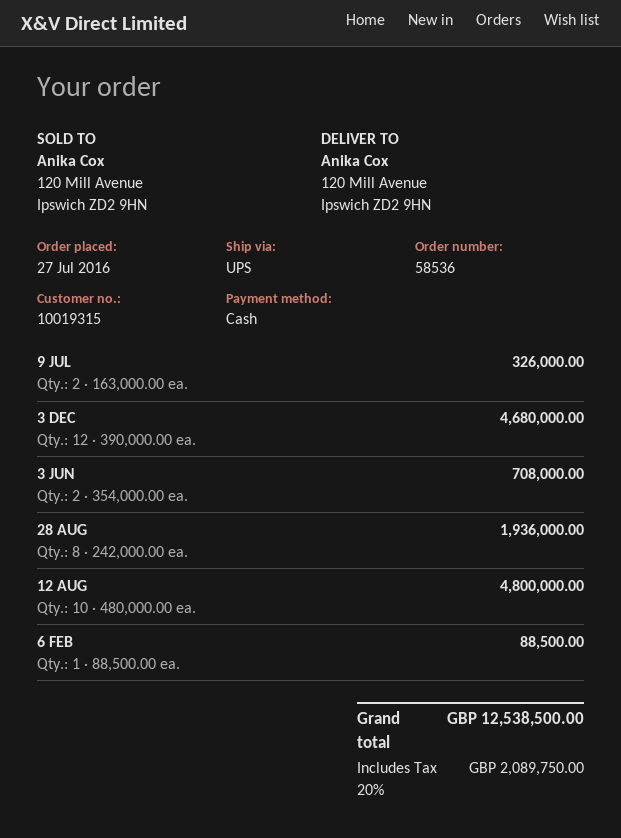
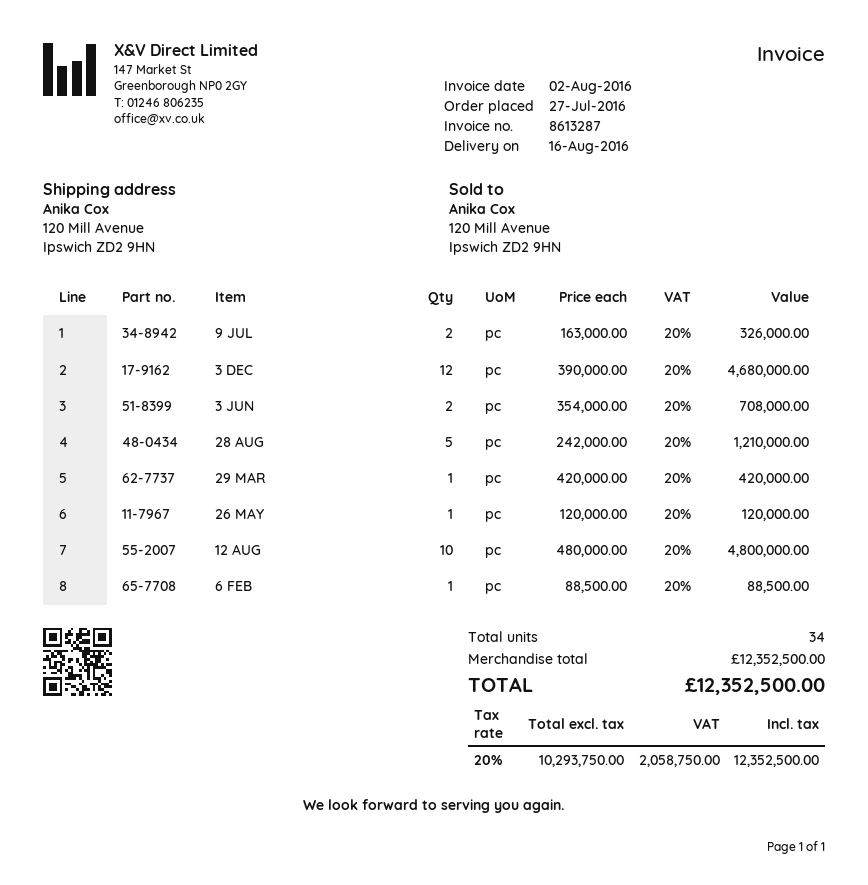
28 AUG: 8 x 242000.00 = 1936000.00 -> 5 x 242000.00 = 1210000.00
29 MAR: none -> 1 x 420000.00 = 420000.00
26 MAY: none -> 1 x 120000.00 = 120000.00
tax: 20% = 2089750.00 -> 20% = 2058750.00
total: 12538500.00 -> 12352500.00

